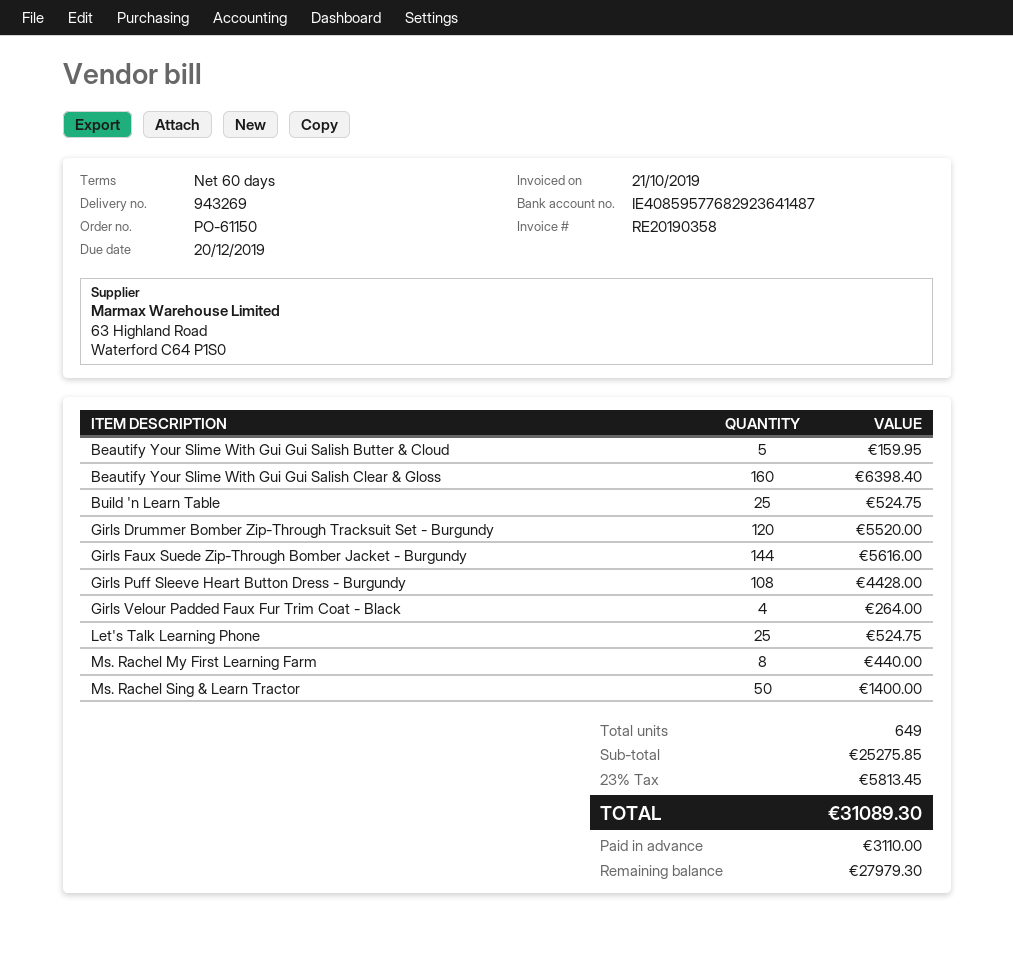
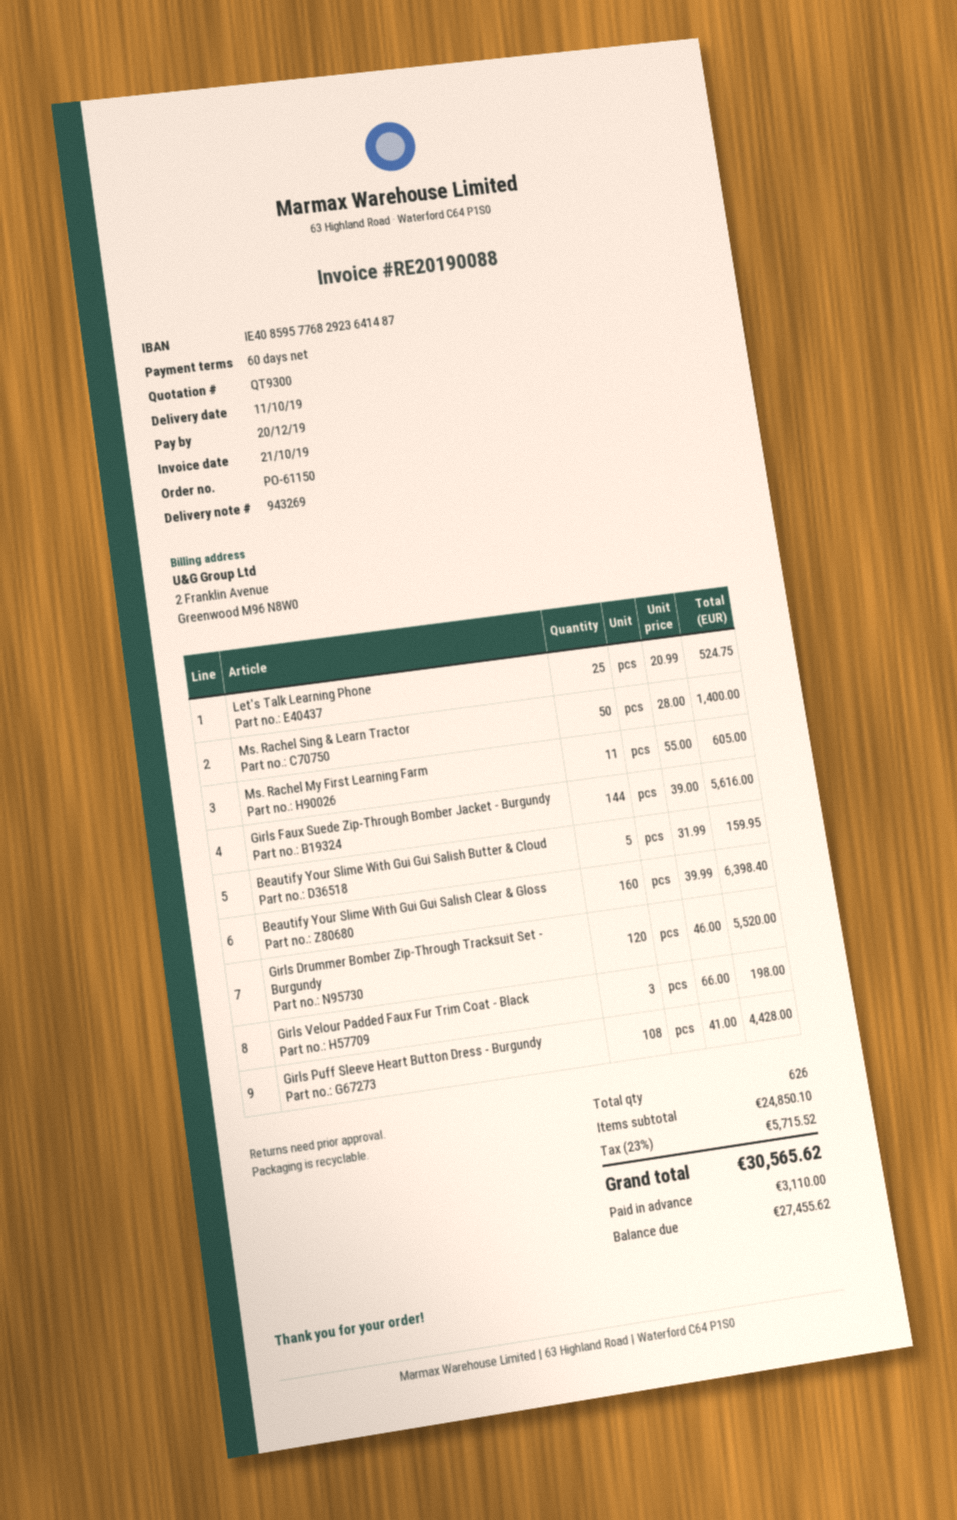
invoice number: RE20190358 -> RE20190088
Build 'n Learn Table: 25 for 524.75 -> none
Girls Velour Padded Faux Fur Trim Coat - Black: 4 for 264.00 -> 3 for 198.00
Ms. Rachel My First Learning Farm: 8 for 440.00 -> 11 for 605.00
total quantity: 649 -> 626
subtotal: 25275.85 -> 24850.10
tax: 23% = 5813.45 -> 23% = 5715.52
total: 31089.30 -> 30565.62
balance: 27979.30 -> 27455.62

